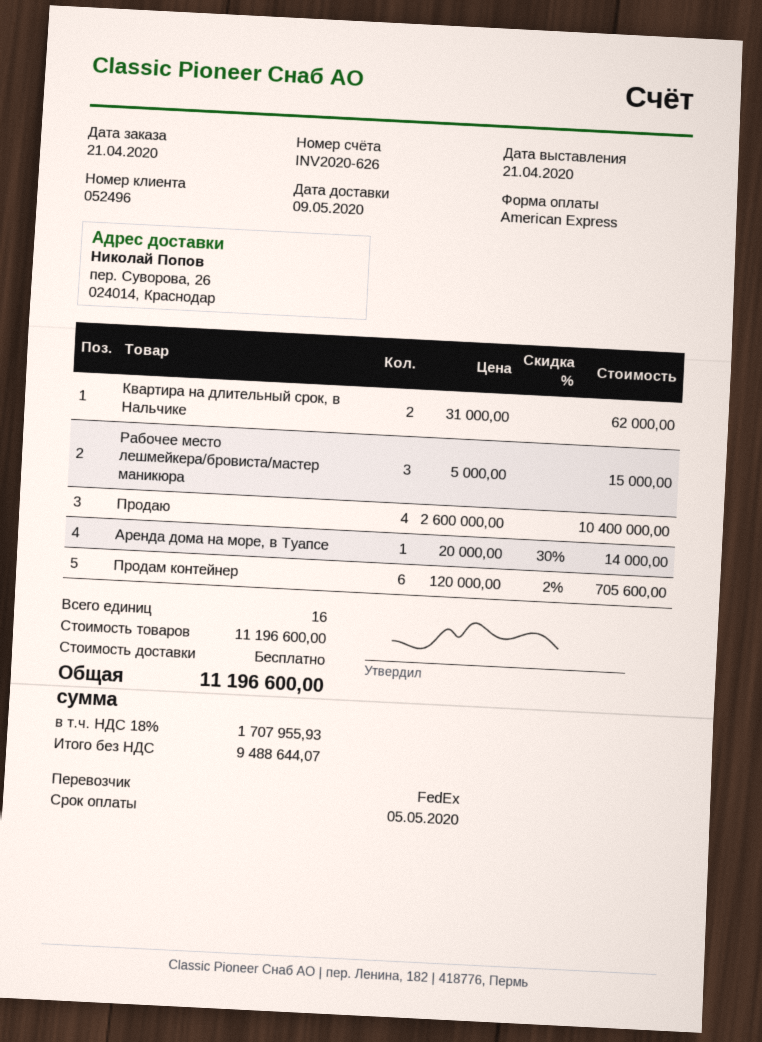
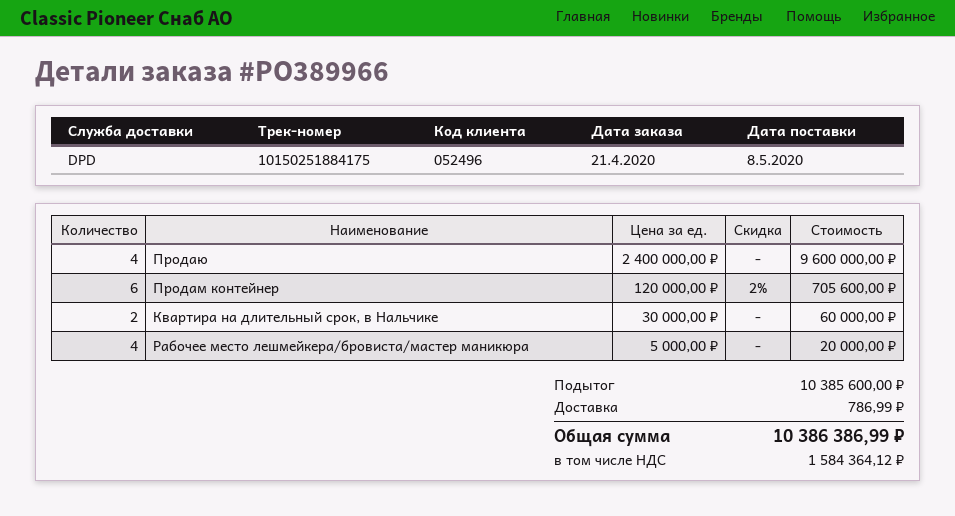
delivery date: 2020-05-09 -> 2020-05-08
shipping method: FedEx -> DPD
Квартира на длительный срок, в Нальчике: 2 x 31000.00 = 62000.00 -> 2 x 30000.00 = 60000.00
Рабочее место лешмейкера/бровиста/мастер маникюра: 3 x 5000.00 = 15000.00 -> 4 x 5000.00 = 20000.00
Продаю: 4 x 2600000.00 = 10400000.00 -> 4 x 2400000.00 = 9600000.00
Аренда дома на море, в Туапсе: 1 x 20000.00 - 30% = 14000.00 -> none
subtotal: 11196600.00 -> 10385600.00
shipping: 0.00 -> 786.99
tax: 1707955.93 -> 1584364.12
total: 11196600.00 -> 10386386.99

